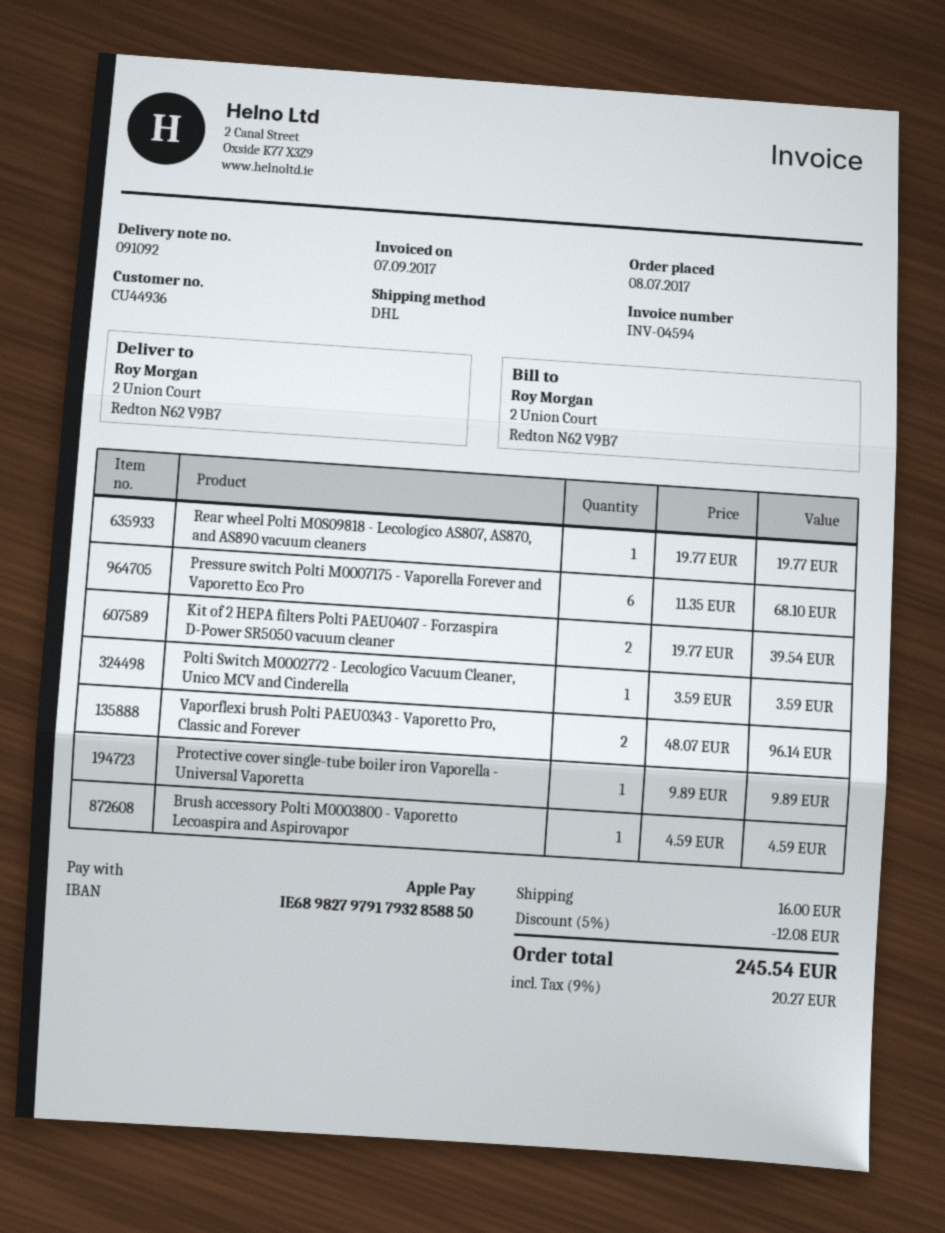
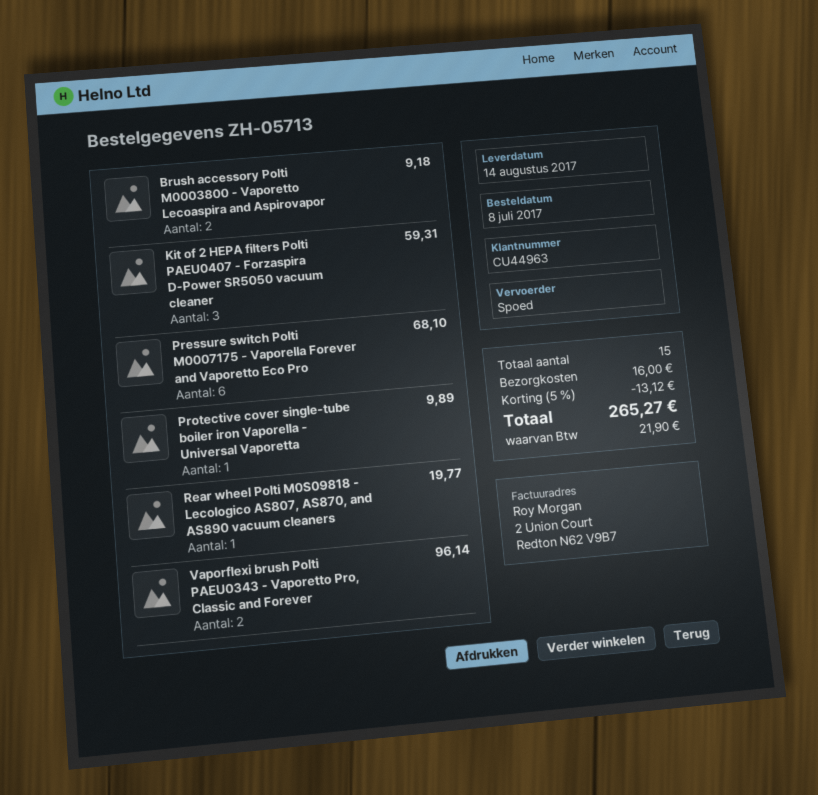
customer number: CU44936 -> CU44963
shipping method: DHL -> express
Kit of 2 HEPA filters Polti PAEU0407 - Forzaspira D-Power SR5050 vacuum cleaner: 2 for 39.54 -> 3 for 59.31
Polti Switch M0002772 - Lecologico Vacuum Cleaner, Unico MCV and Cinderella: 1 for 3.59 -> none
Brush accessory Polti M0003800 - Vaporetto Lecoaspira and Aspirovapor: 1 for 4.59 -> 2 for 9.18
discount: 5% = 12.08 -> 5% = 13.12
tax: 20.27 -> 21.90
total: 245.54 -> 265.27

